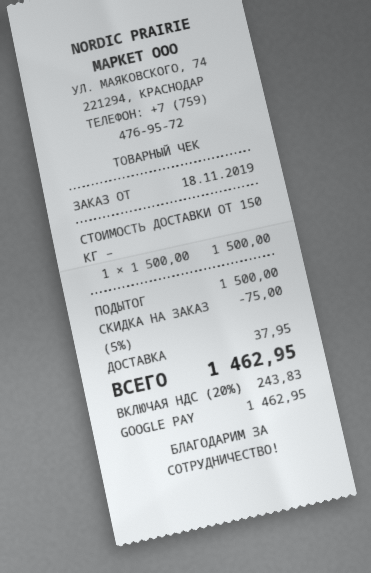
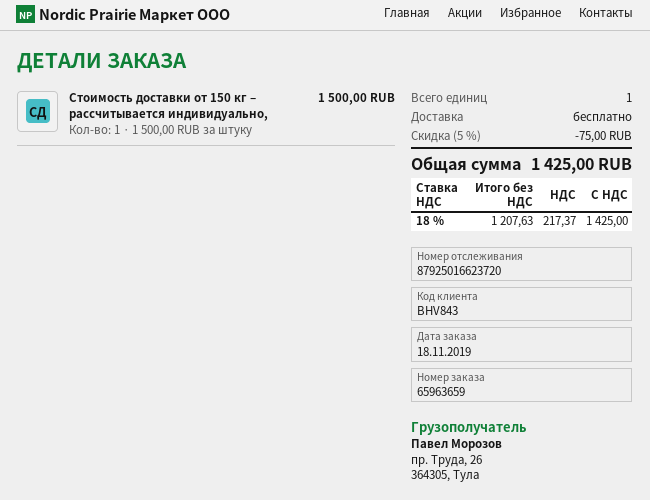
shipping: 37.95 -> 0.00
tax: 20% = 243.83 -> 18% = 217.37
total: 1462.95 -> 1425.00

